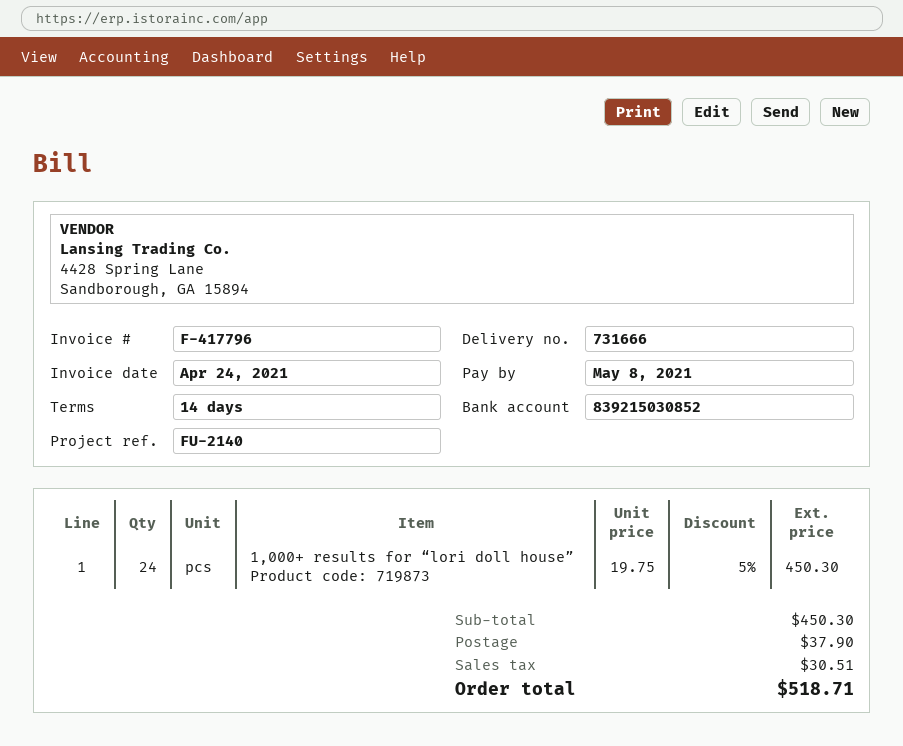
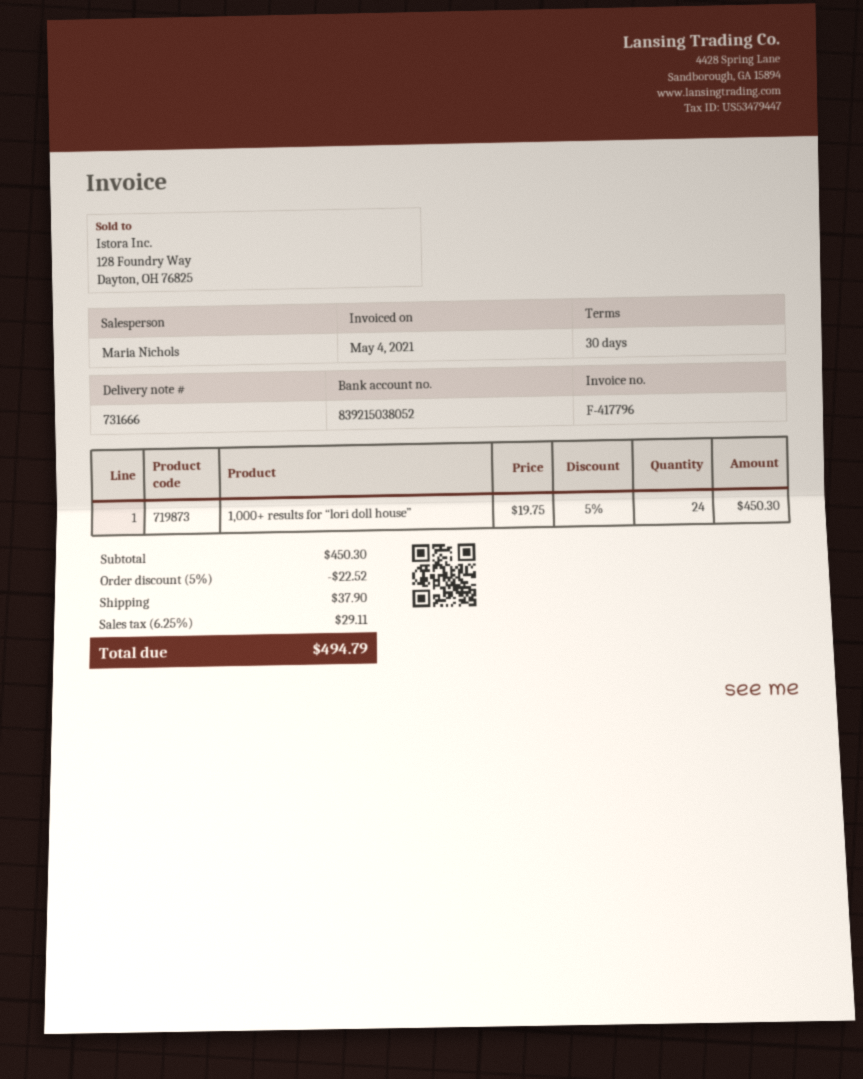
invoice date: 2021-04-24 -> 2021-05-04
payment terms: 14 days -> 30 days
bank account: 839215030852 -> 839215038052
discount: none -> 5% = 22.52
tax: 30.51 -> 29.11
total: 518.71 -> 494.79

